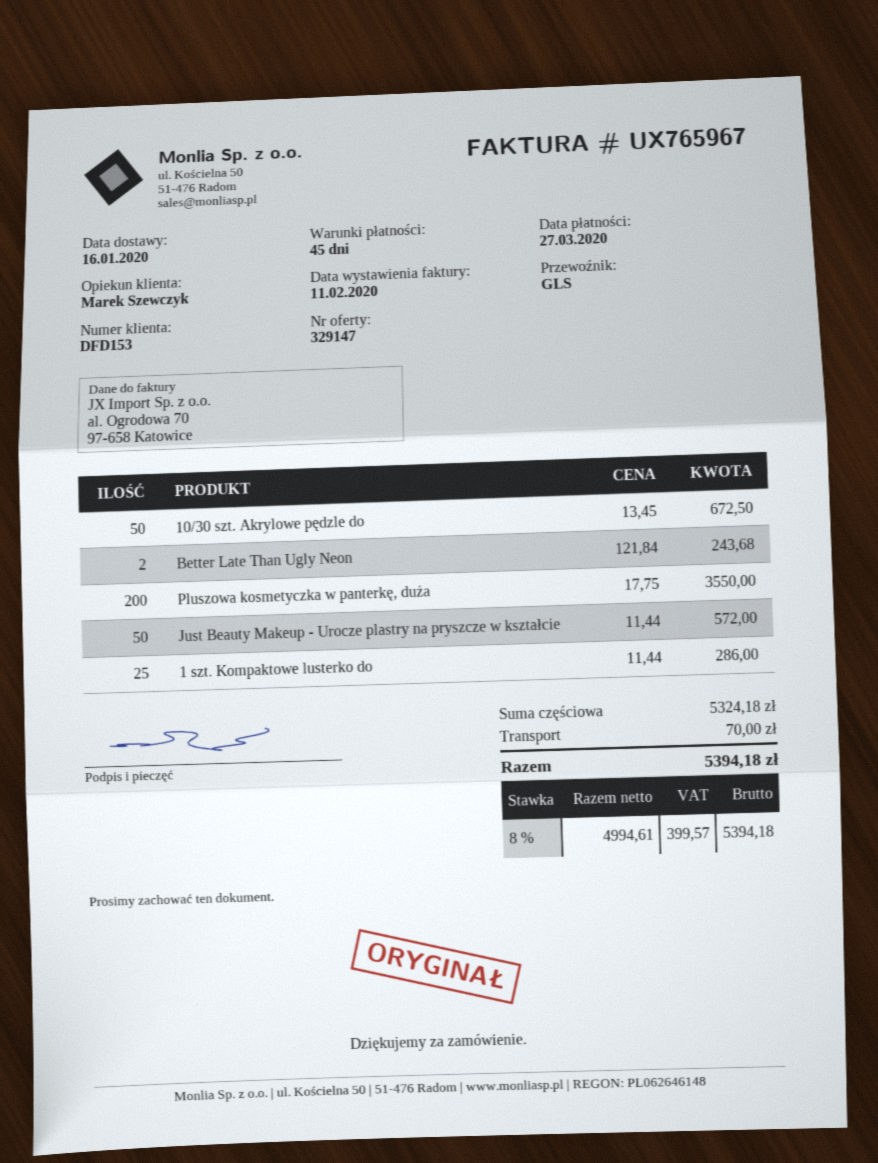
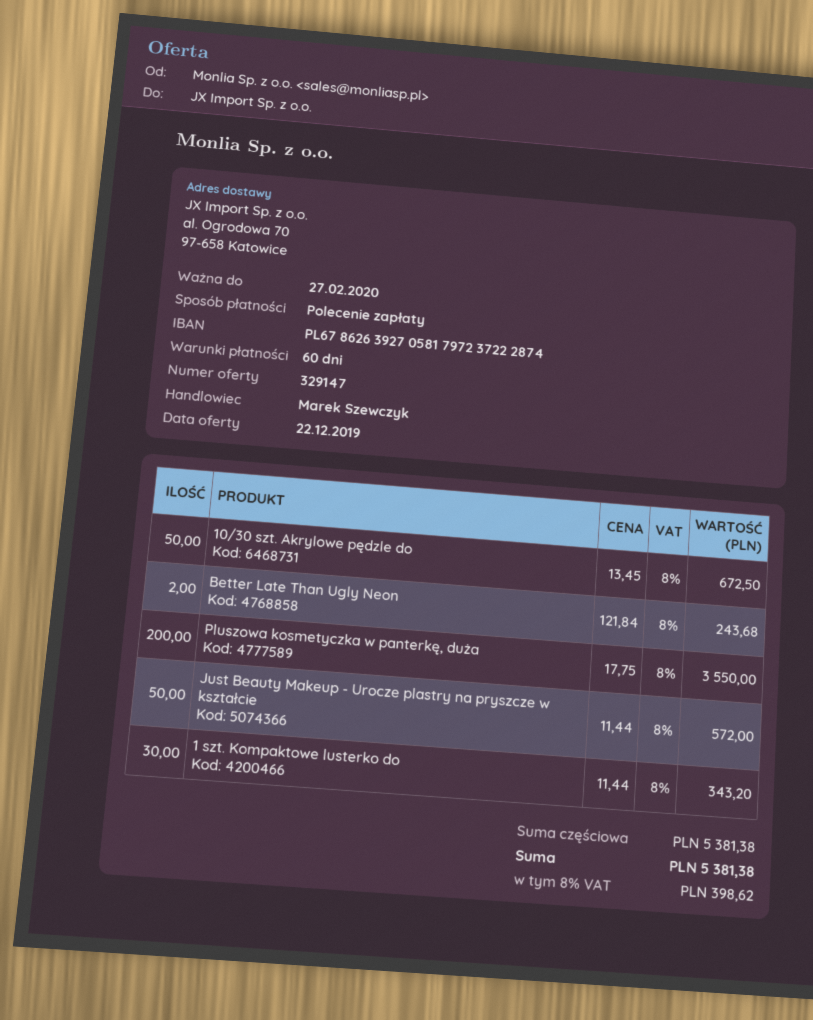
payment terms: 45 days -> 60 days
1 szt. Kompaktowe lusterko do: 25 x 11.44 = 286.00 -> 30 x 11.44 = 343.20
subtotal: 5324.18 -> 5381.38
shipping: 70.00 -> none
tax: 8% = 399.57 -> 8% = 398.62
total: 5394.18 -> 5381.38

